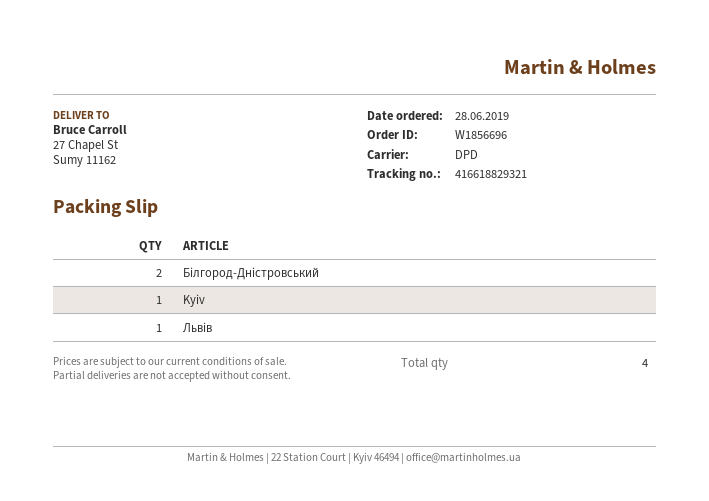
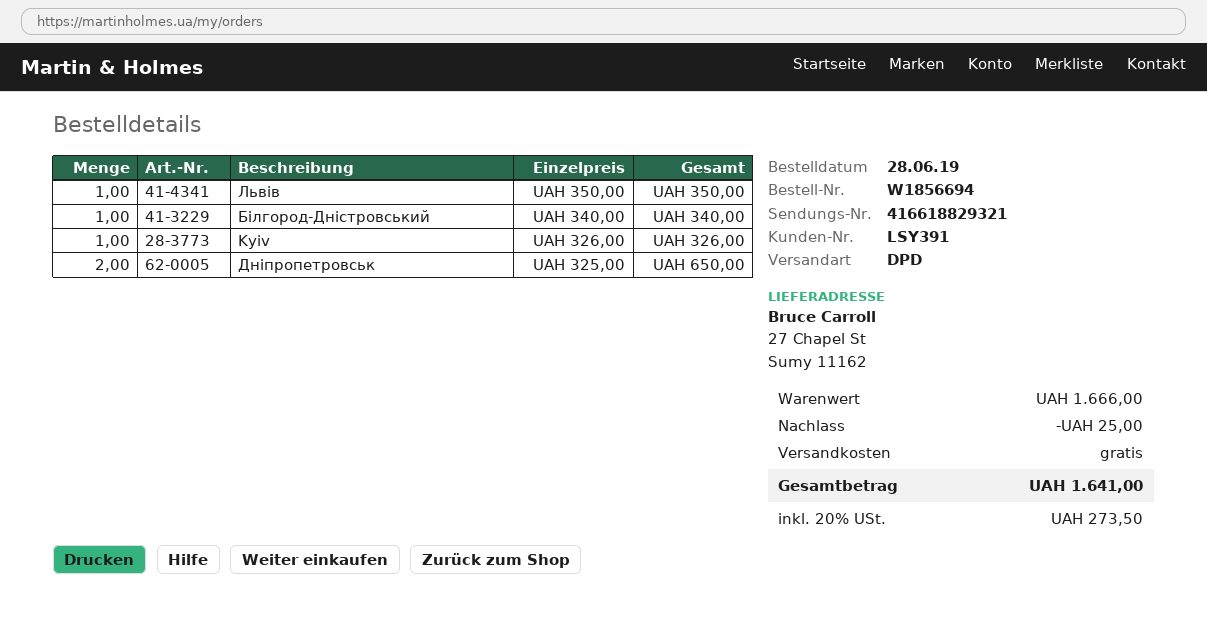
order number: W1856696 -> W1856694
Білгород-Дністровський: 2 -> 1
Дніпропетровськ: none -> 2

